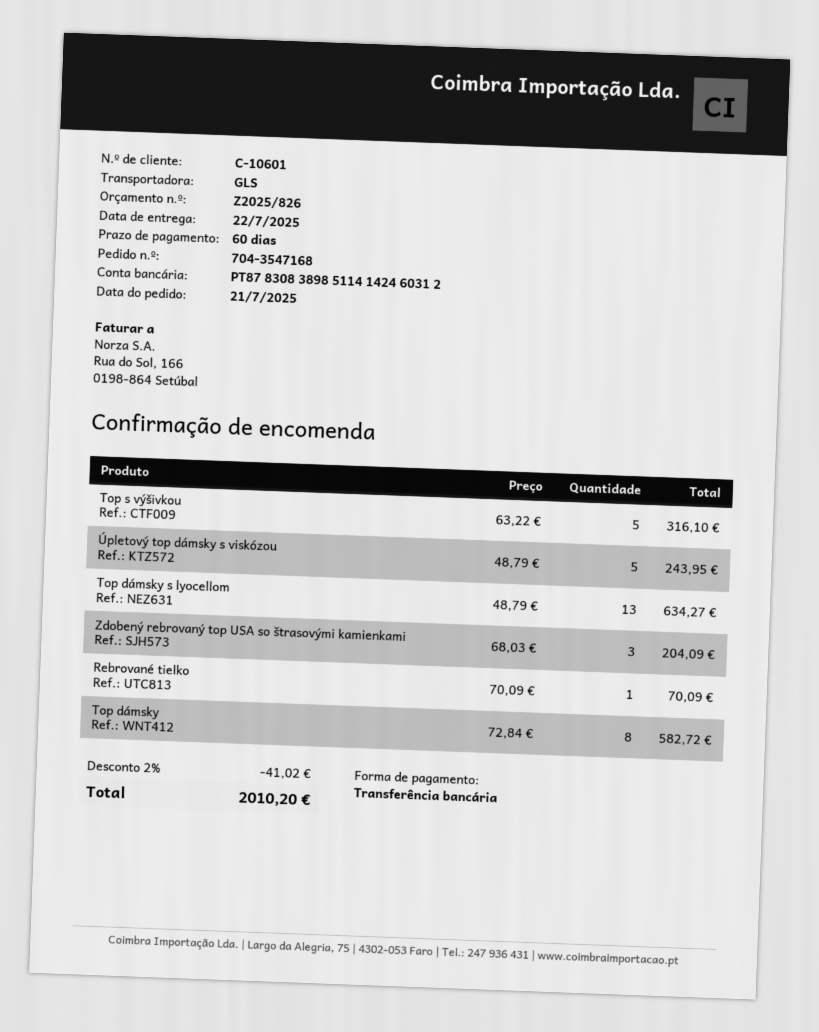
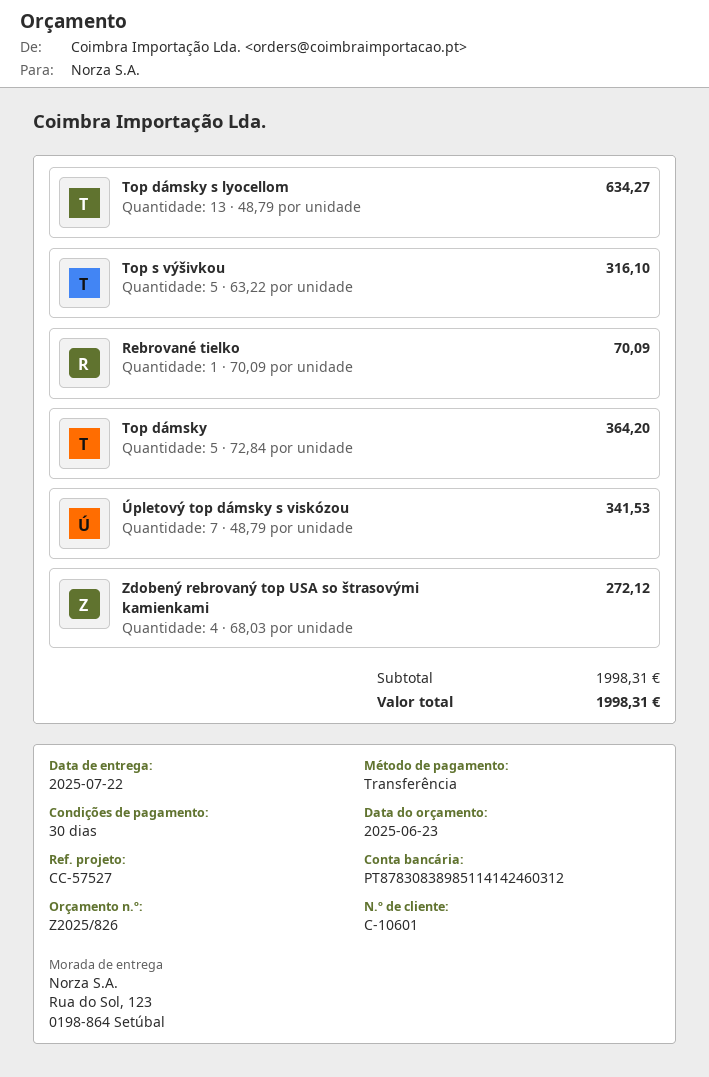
payment terms: 60 days -> 30 days
Úpletový top dámsky s viskózou: 5 x 48.79 = 243.95 -> 7 x 48.79 = 341.53
Zdobený rebrovaný top USA so štrasovými kamienkami: 3 x 68.03 = 204.09 -> 4 x 68.03 = 272.12
Top dámsky: 8 x 72.84 = 582.72 -> 5 x 72.84 = 364.20
discount: 2% = 41.02 -> none
total: 2010.20 -> 1998.31

